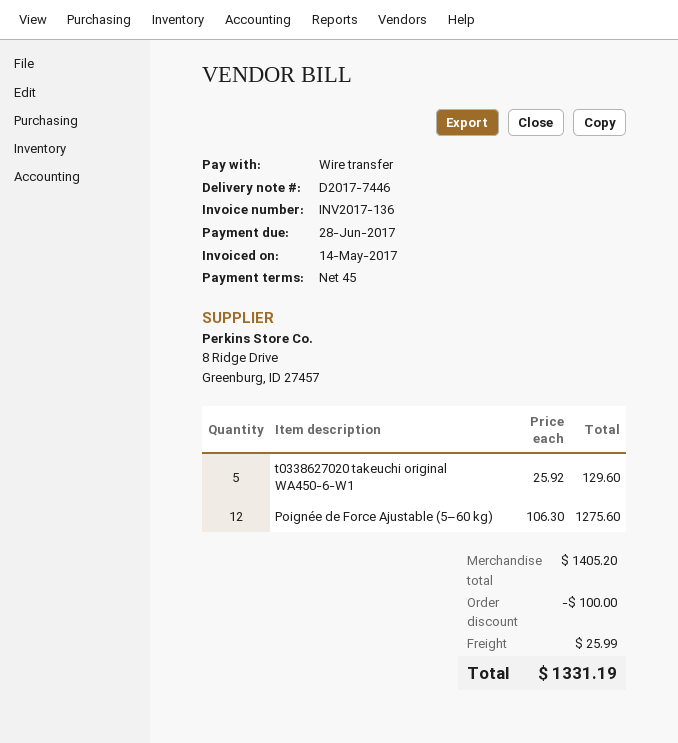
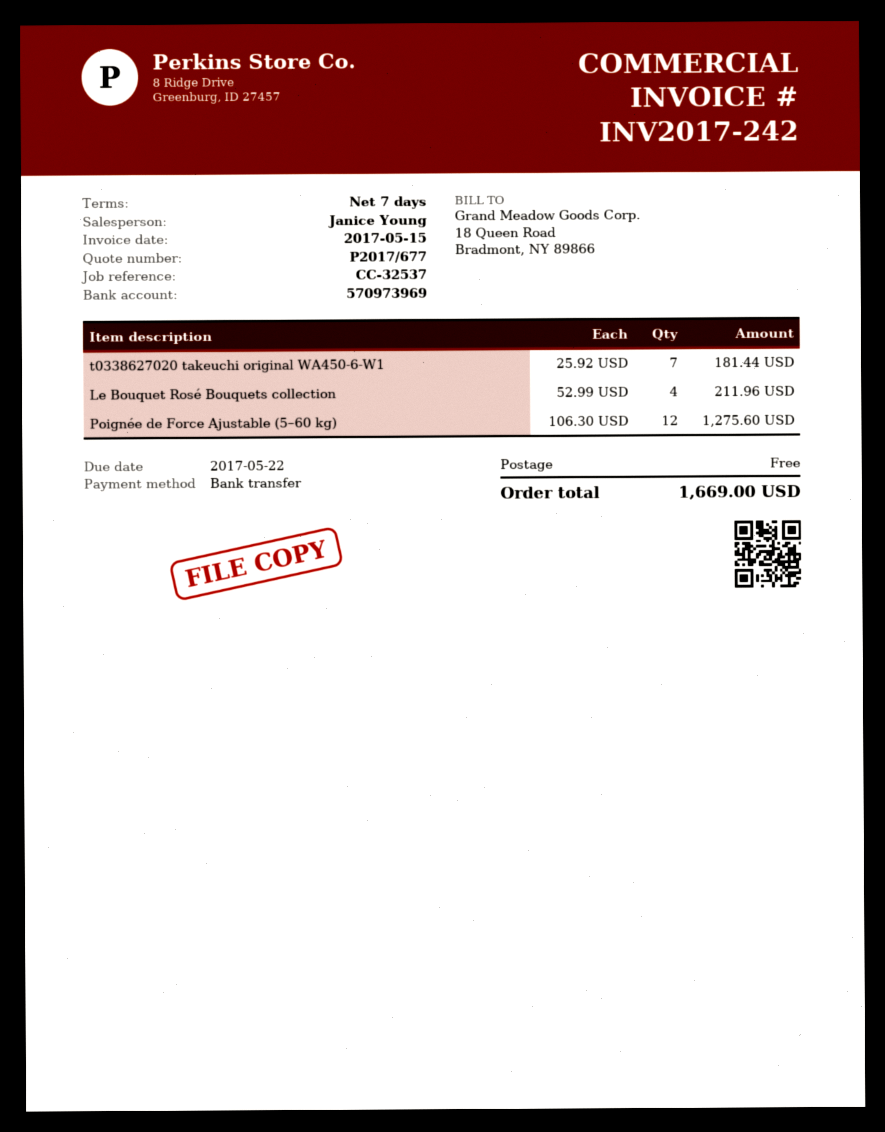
invoice number: INV2017-136 -> INV2017-242
invoice date: 2017-05-14 -> 2017-05-15
payment terms: 45 days -> 7 days
due date: 2017-06-28 -> 2017-05-22
t0338627020 takeuchi original WA450-6-W1: 5 x 25.92 = 129.60 -> 7 x 25.92 = 181.44
Le Bouquet Rosé Bouquets collection: none -> 4 x 52.99 = 211.96
discount: 100.00 -> none
shipping: 25.99 -> 0.00
total: 1331.19 -> 1669.00

